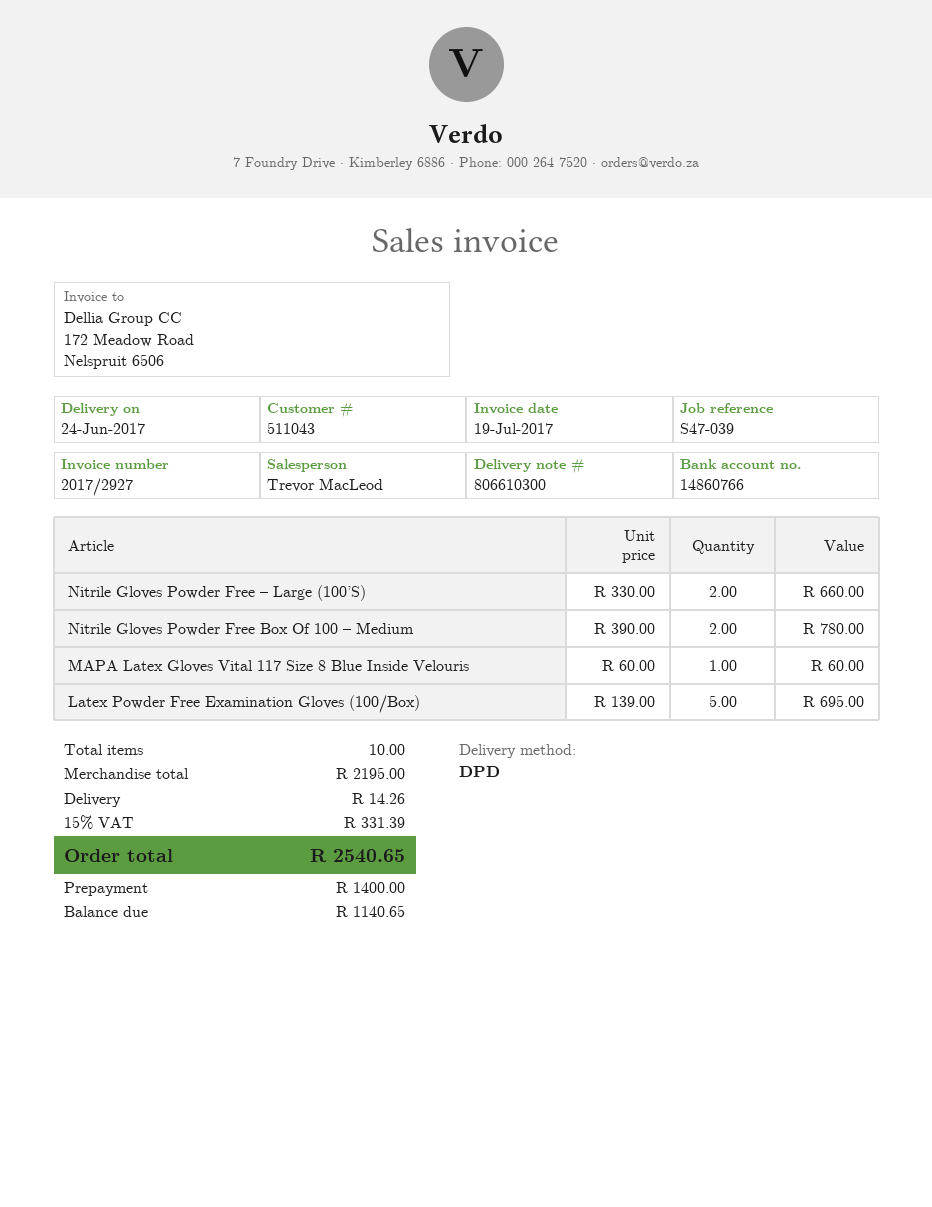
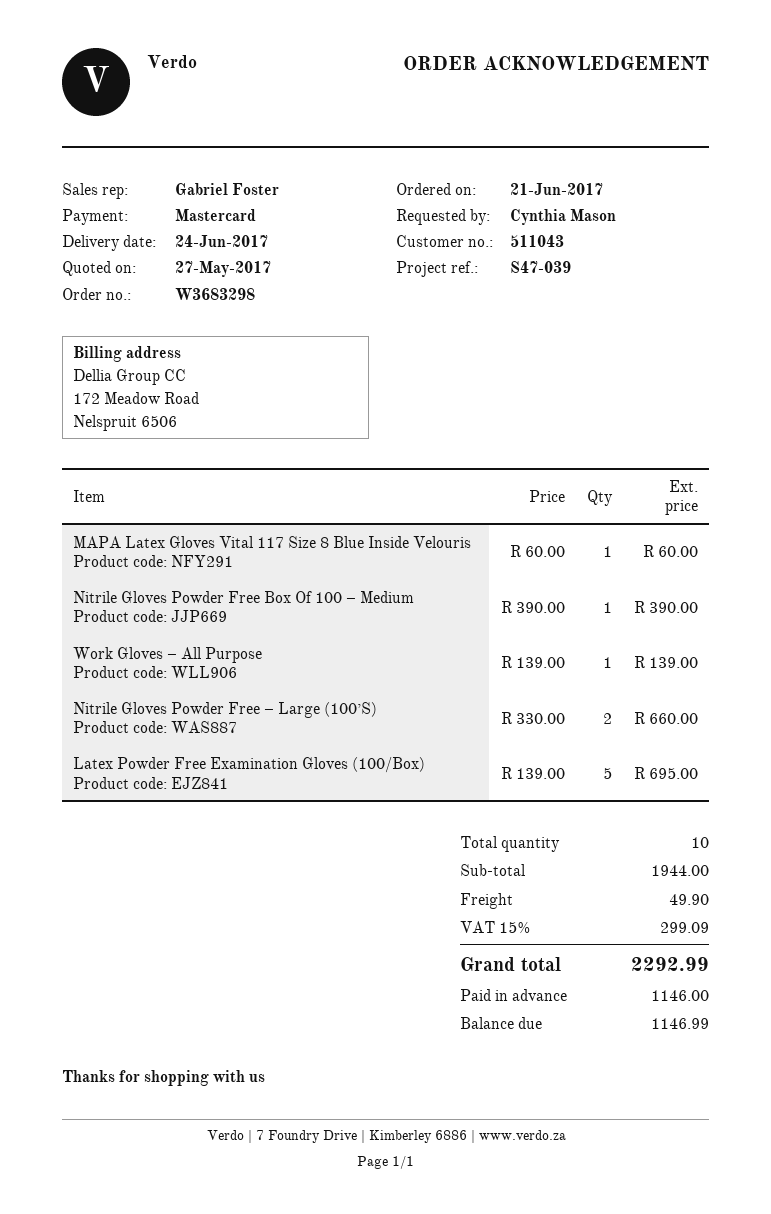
sales rep: Trevor MacLeod -> Gabriel Foster
Nitrile Gloves Powder Free Box Of 100 – Medium: 2 x 390.00 = 780.00 -> 1 x 390.00 = 390.00
Work Gloves – All Purpose: none -> 1 x 139.00 = 139.00
subtotal: 2195.00 -> 1944.00
shipping: 14.26 -> 49.90
tax: 15% = 331.39 -> 15% = 299.09
total: 2540.65 -> 2292.99
deposit: 1400.00 -> 1146.00
balance: 1140.65 -> 1146.99

